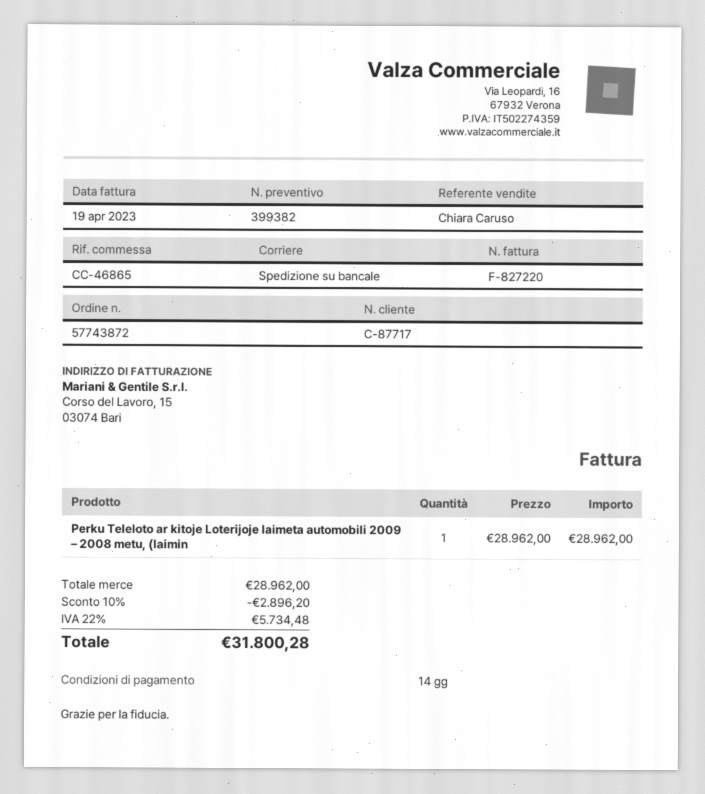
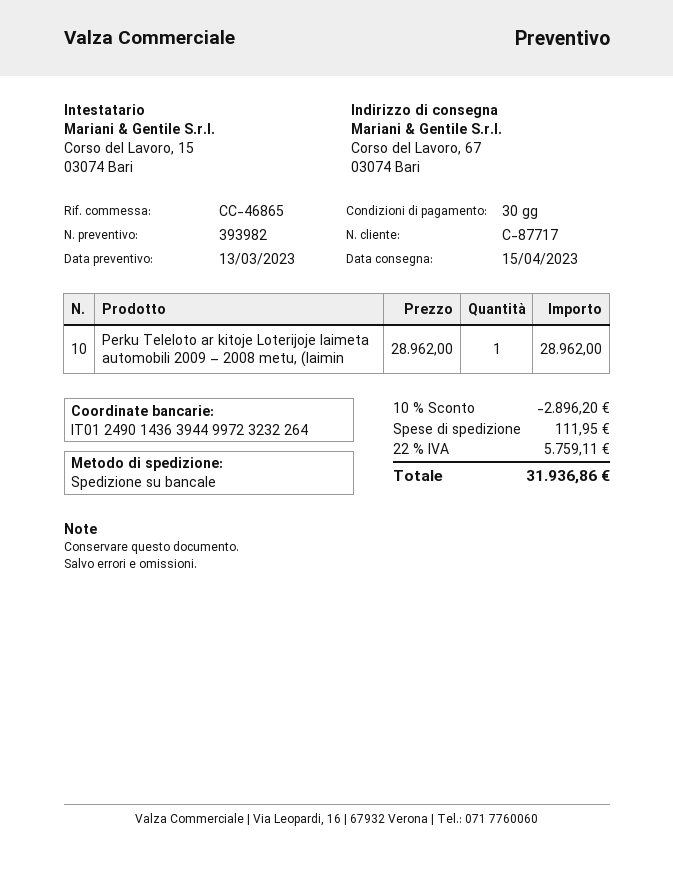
quote number: 399382 -> 393982
payment terms: 14 days -> 30 days
shipping: none -> 111.95
tax: 22% = 5734.48 -> 22% = 5759.11
total: 31800.28 -> 31936.86

